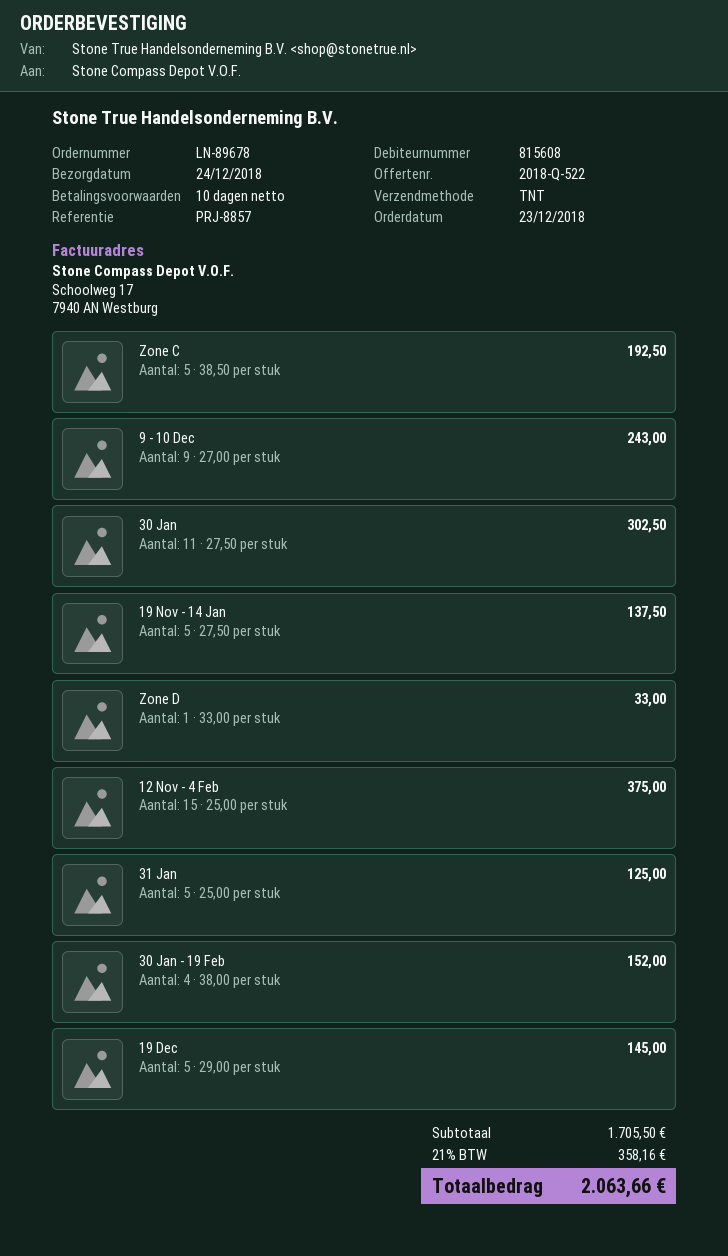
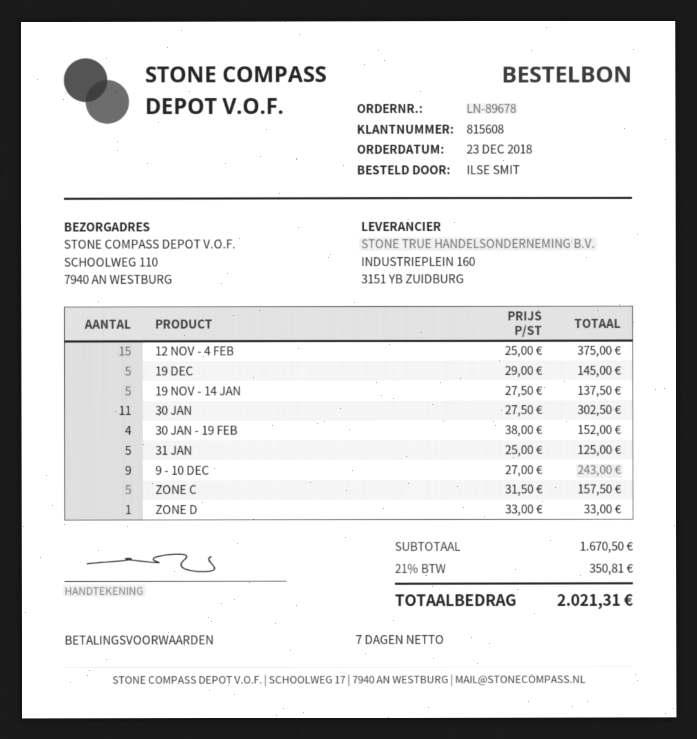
payment terms: 10 days -> 7 days
Zone C: 5 x 38.50 = 192.50 -> 5 x 31.50 = 157.50
subtotal: 1705.50 -> 1670.50
tax: 21% = 358.16 -> 21% = 350.81
total: 2063.66 -> 2021.31

